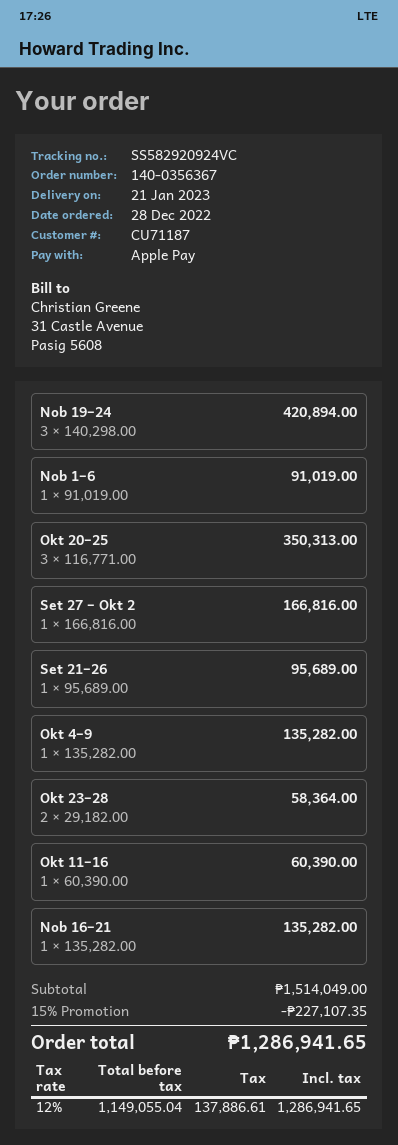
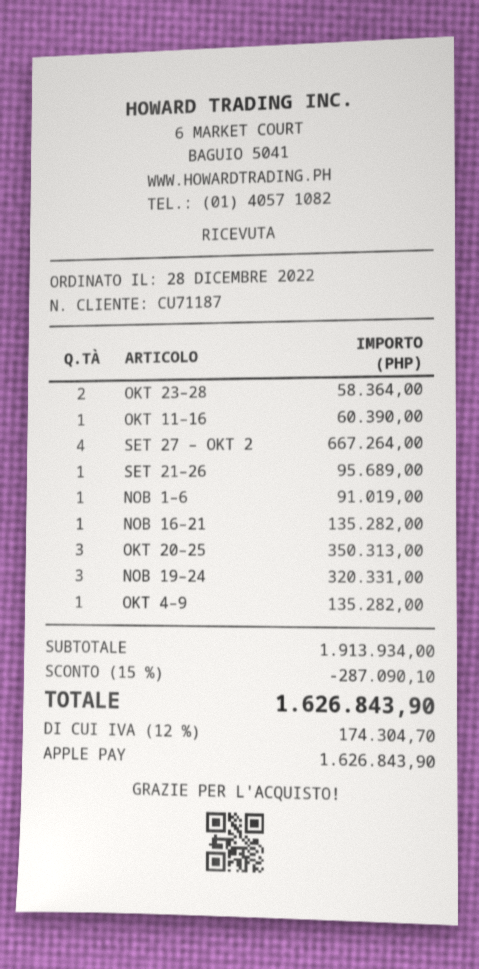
Nob 19–24: 3 for 420894.00 -> 3 for 320331.00
Set 27 – Okt 2: 1 for 166816.00 -> 4 for 667264.00
subtotal: 1514049.00 -> 1913934.00
discount: 15% = 227107.35 -> 15% = 287090.10
tax: 12% = 137886.61 -> 12% = 174304.70
total: 1286941.65 -> 1626843.90

